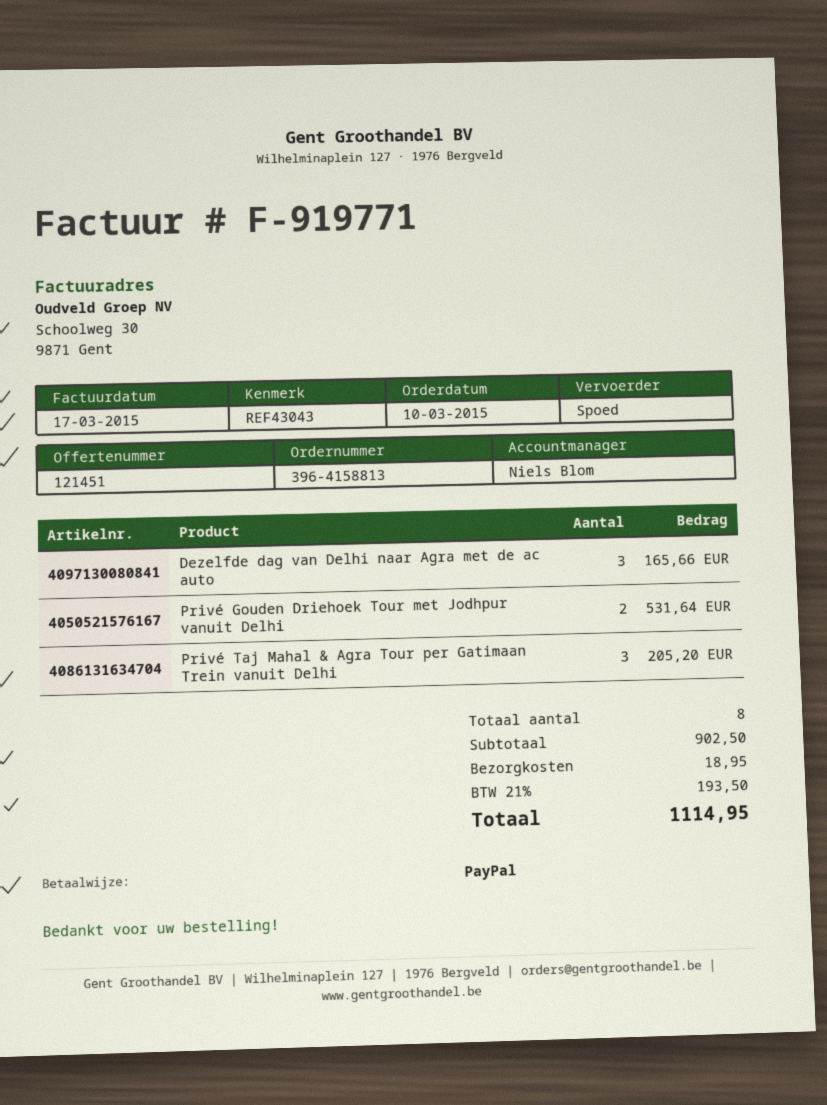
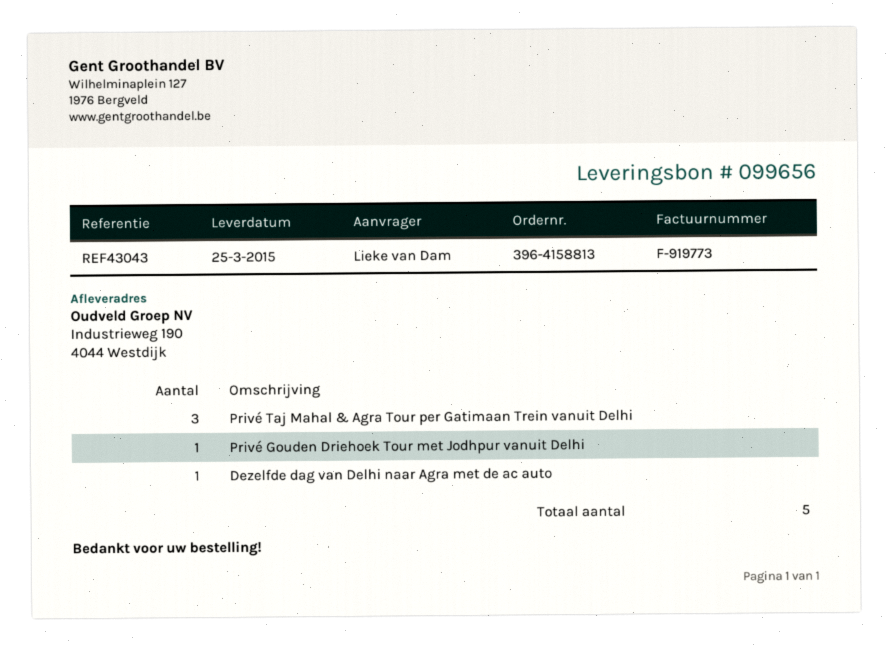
invoice number: F-919771 -> F-919773
Dezelfde dag van Delhi naar Agra met de ac auto: 3 -> 1
Privé Gouden Driehoek Tour met Jodhpur vanuit Delhi: 2 -> 1
total quantity: 8 -> 5

